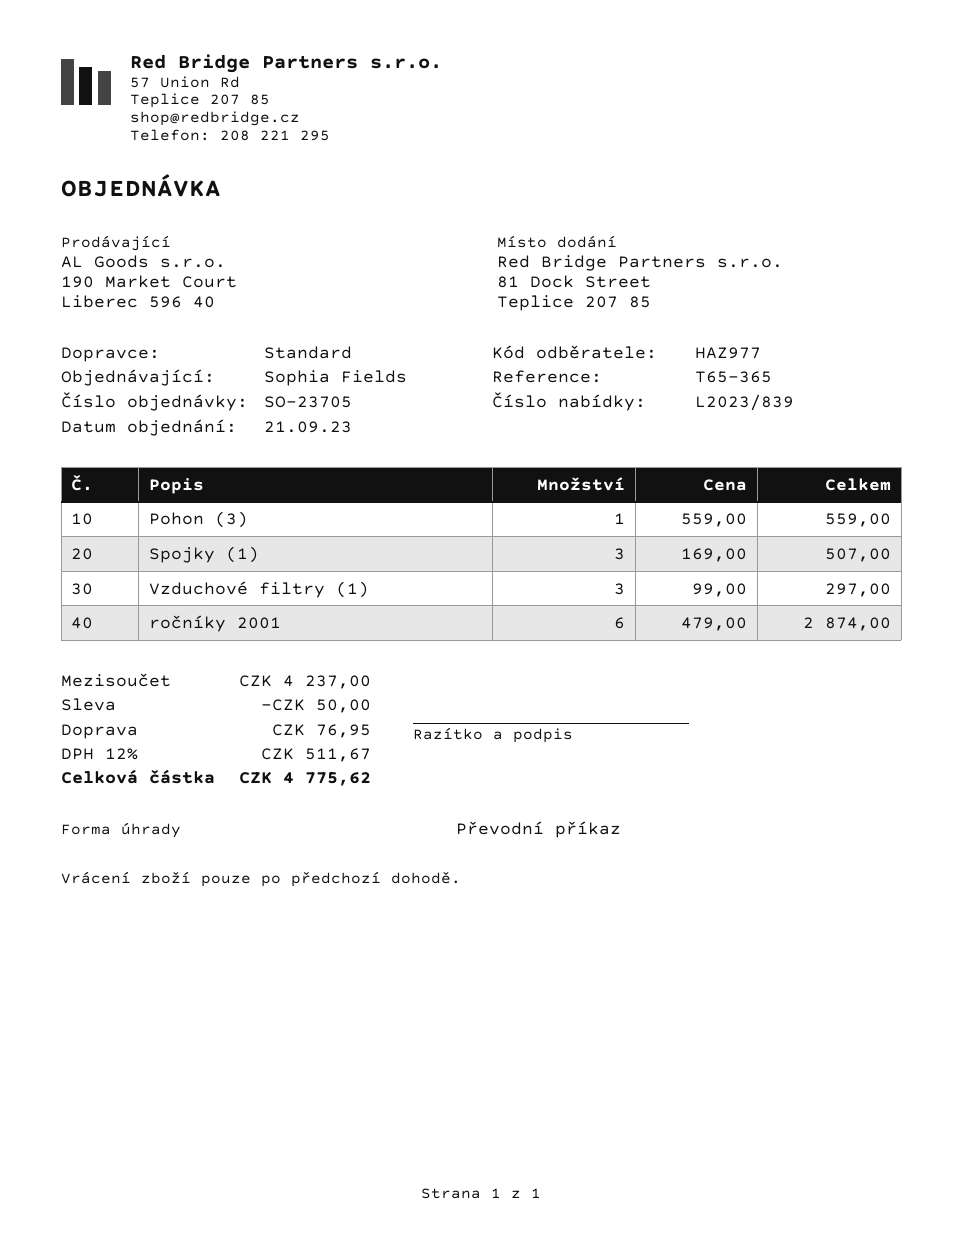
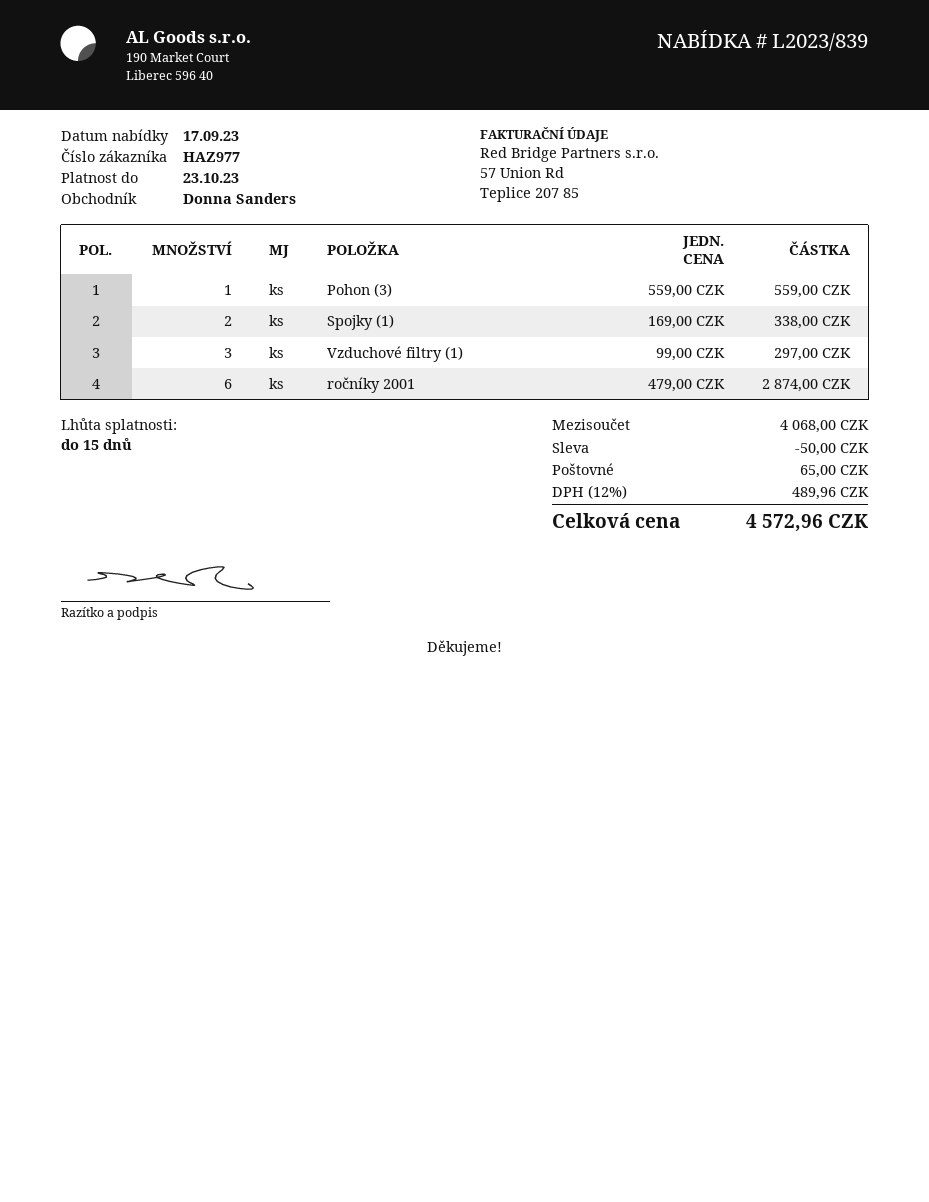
Spojky (1): 3 x 169.00 = 507.00 -> 2 x 169.00 = 338.00
subtotal: 4237.00 -> 4068.00
shipping: 76.95 -> 65.00
tax: 12% = 511.67 -> 12% = 489.96
total: 4775.62 -> 4572.96

